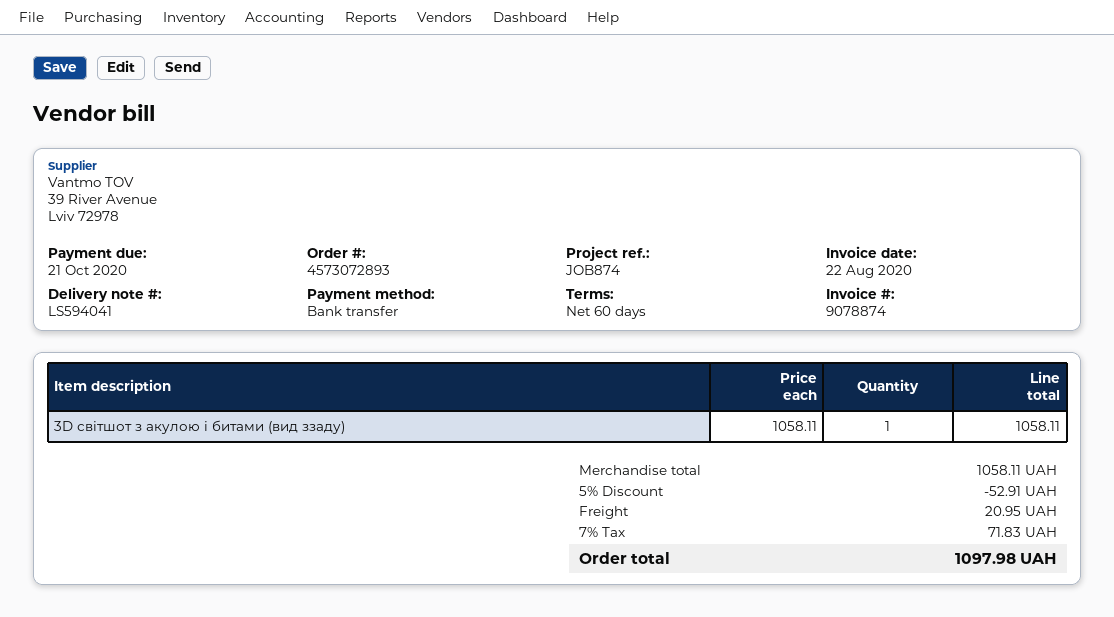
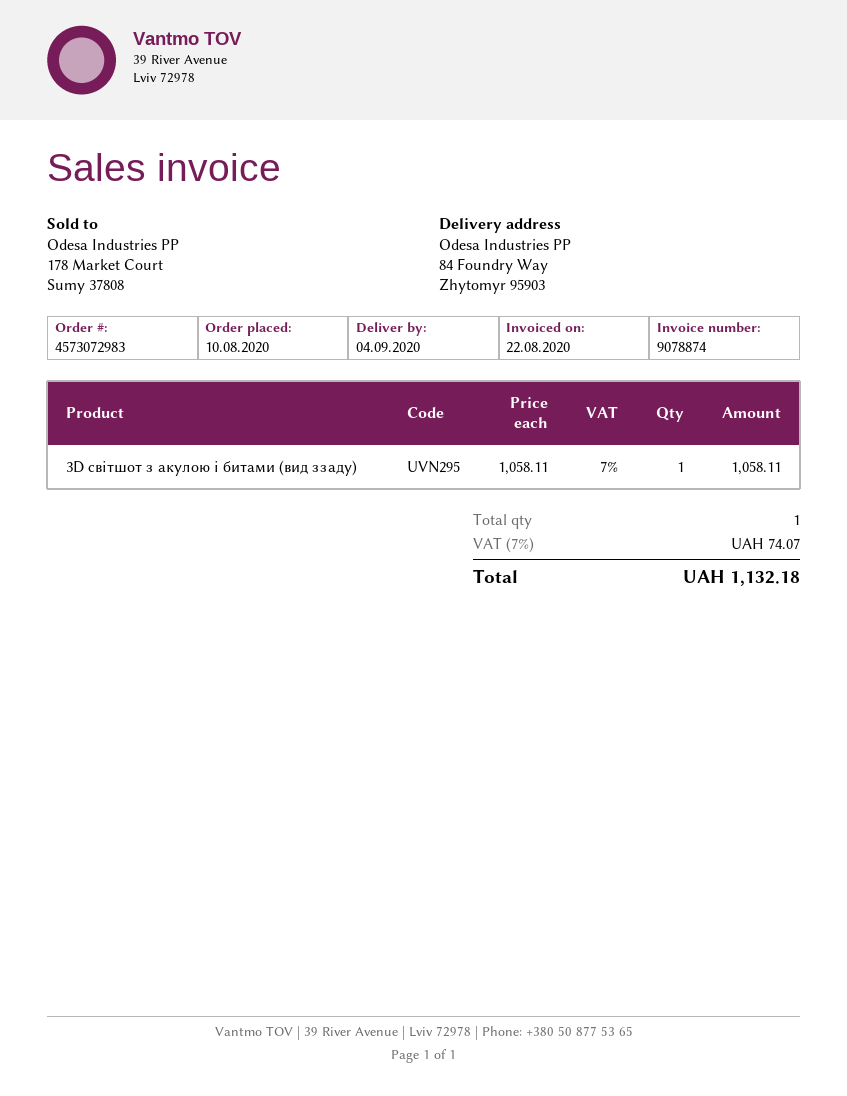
order number: 4573072893 -> 4573072983
discount: 5% = 52.91 -> none
shipping: 20.95 -> none
tax: 7% = 71.83 -> 7% = 74.07
total: 1097.98 -> 1132.18

